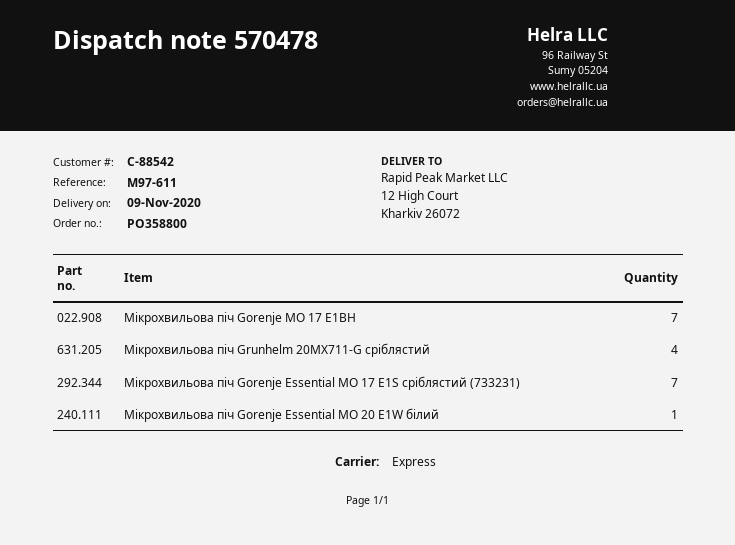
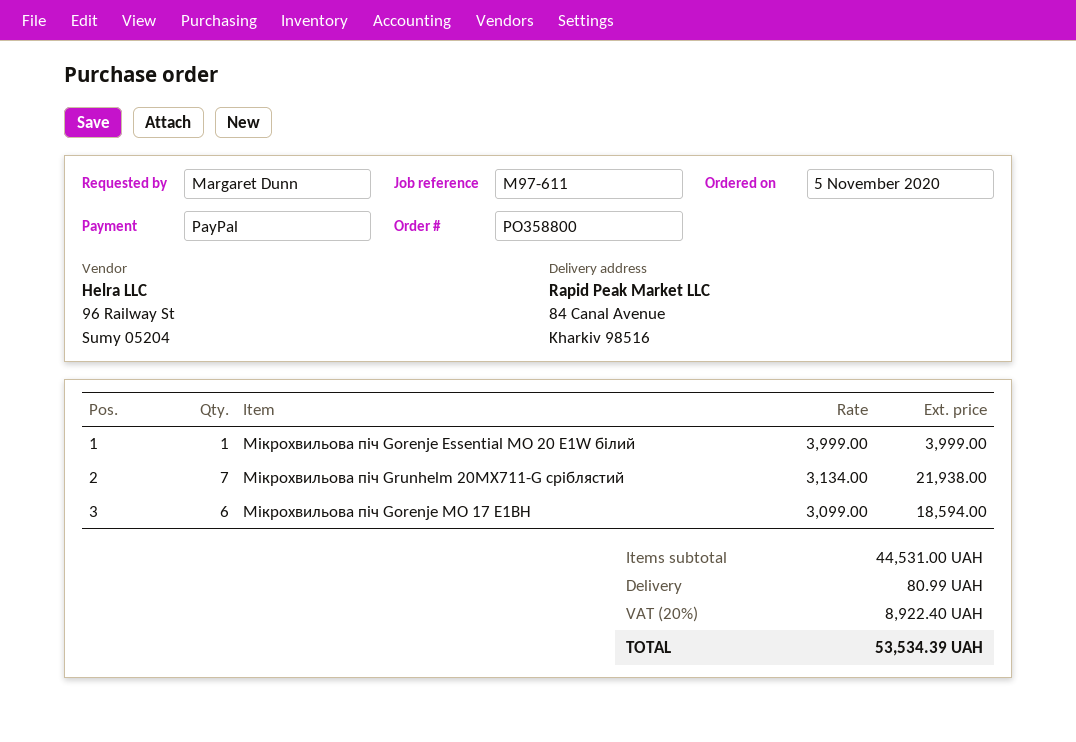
ship to: 12 High Court, Kharkiv 26072 -> 84 Canal Avenue, Kharkiv 98516
Мікрохвильова піч Gorenje MO 17 E1BH: 7 -> 6
Мікрохвильова піч Grunhelm 20MX711-G сріблястий: 4 -> 7
Мікрохвильова піч Gorenje Essential MO 17 E1S сріблястий (733231): 7 -> none

